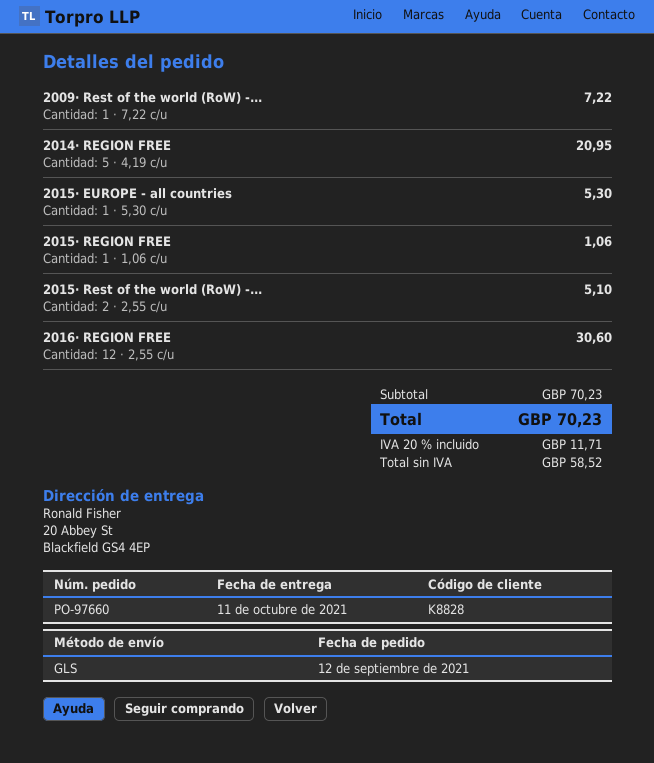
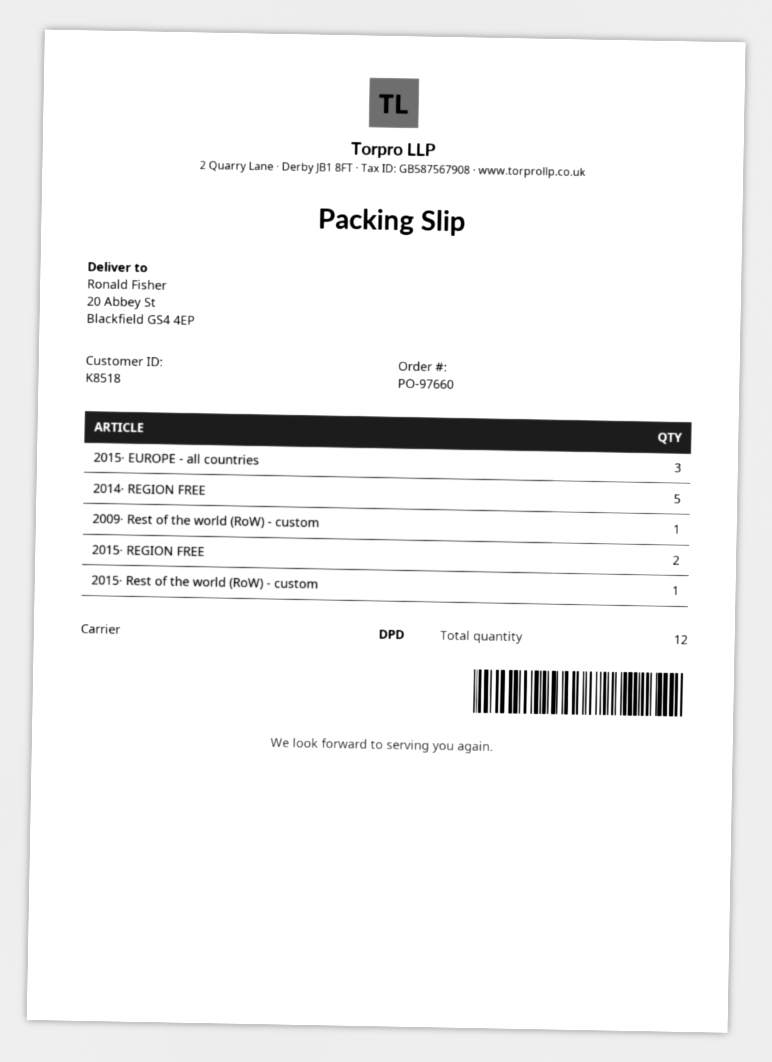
customer number: K8828 -> K8518
shipping method: GLS -> DPD
2015· EUROPE - all countries: 1 -> 3
2015· REGION FREE: 1 -> 2
2015· Rest of the world (RoW) -...: 2 -> 1
2016· REGION FREE: 12 -> none

